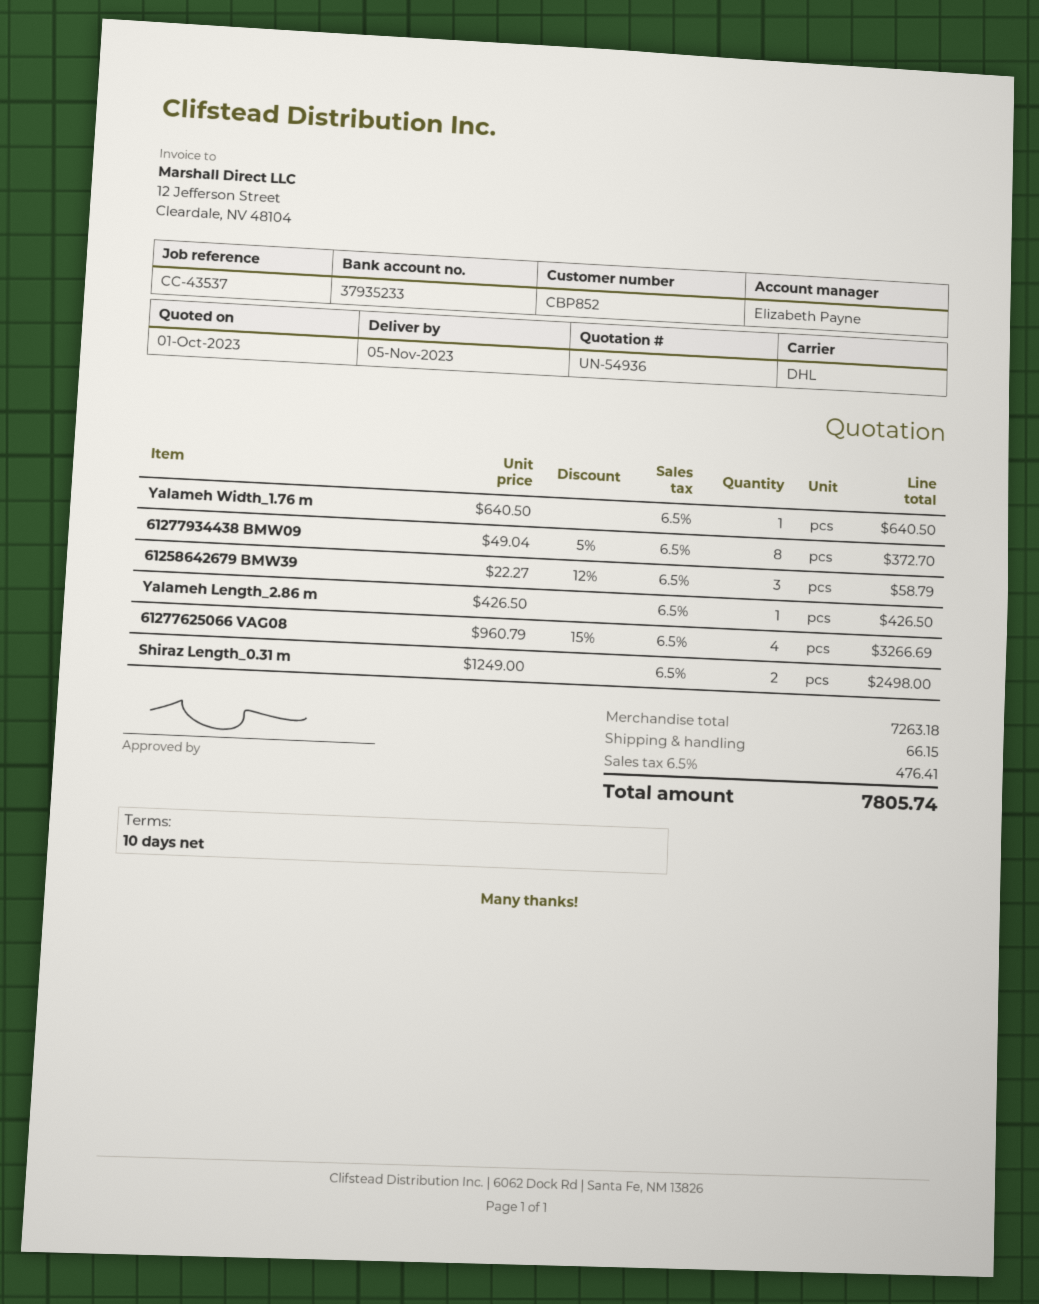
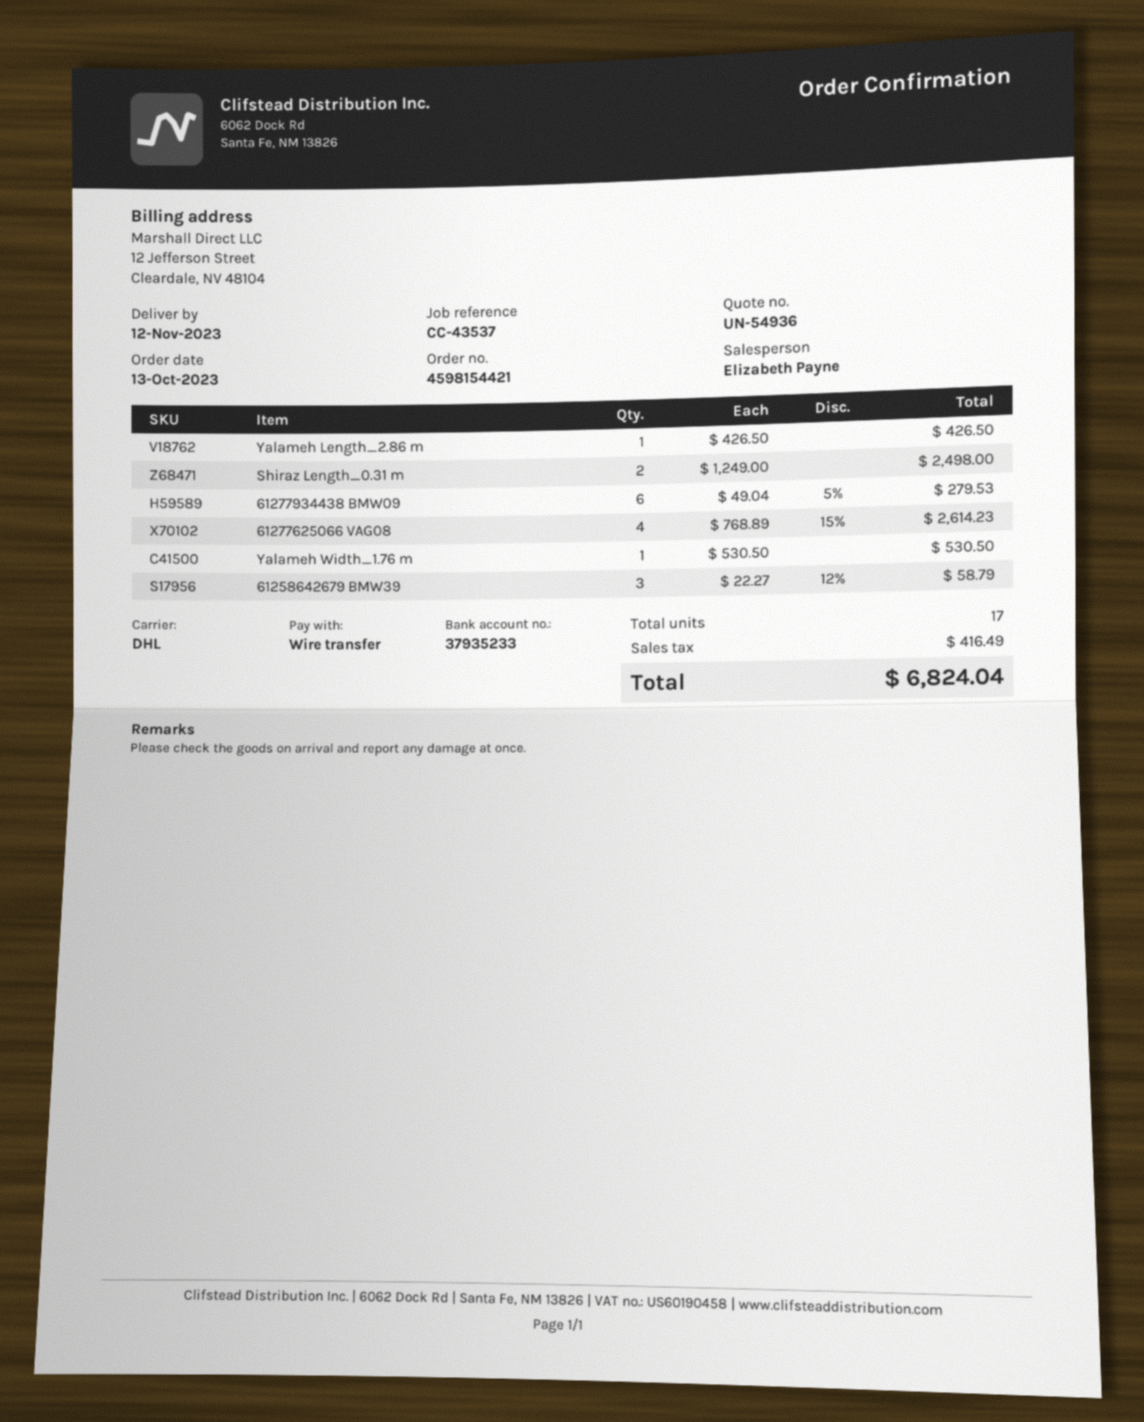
delivery date: 2023-11-05 -> 2023-11-12
Yalameh Width_1.76 m: 1 x 640.50 = 640.50 -> 1 x 530.50 = 530.50
61277934438 BMW09: 8 x 49.04 - 5% = 372.70 -> 6 x 49.04 - 5% = 279.53
61277625066 VAG08: 4 x 960.79 - 15% = 3266.69 -> 4 x 768.89 - 15% = 2614.23
shipping: 66.15 -> none
tax: 476.41 -> 416.49
total: 7805.74 -> 6824.04

